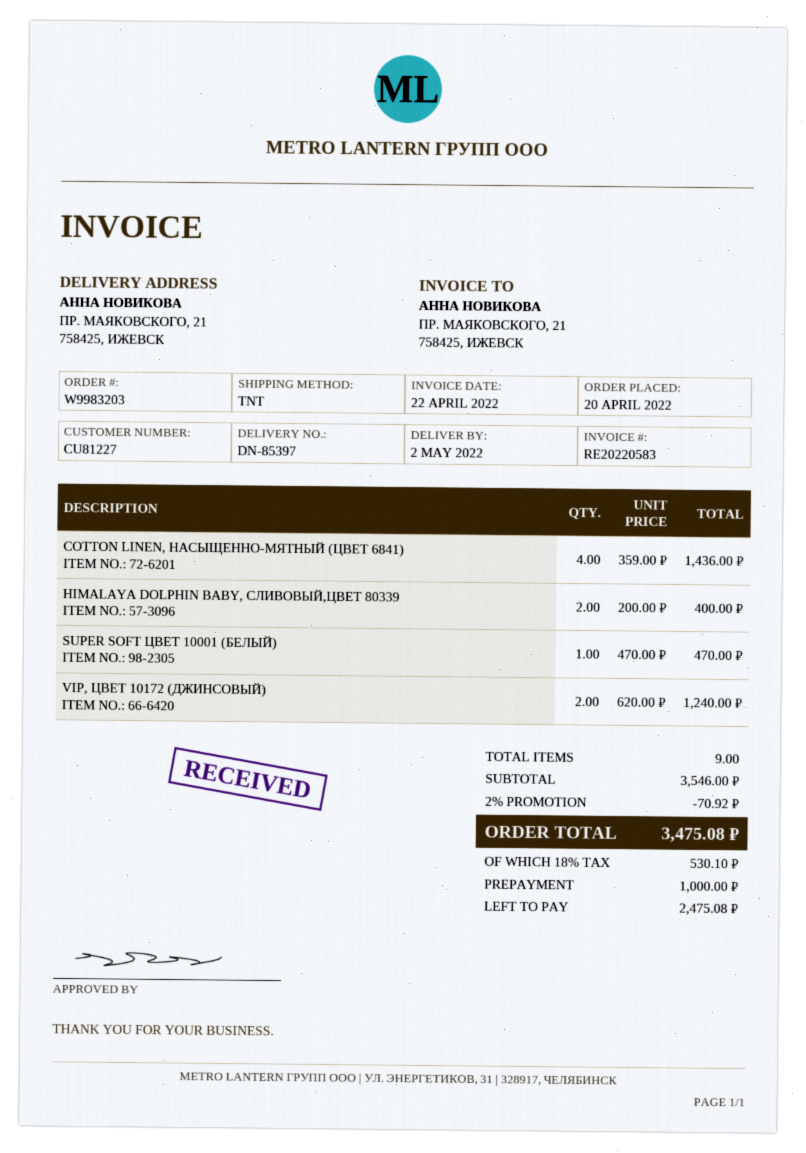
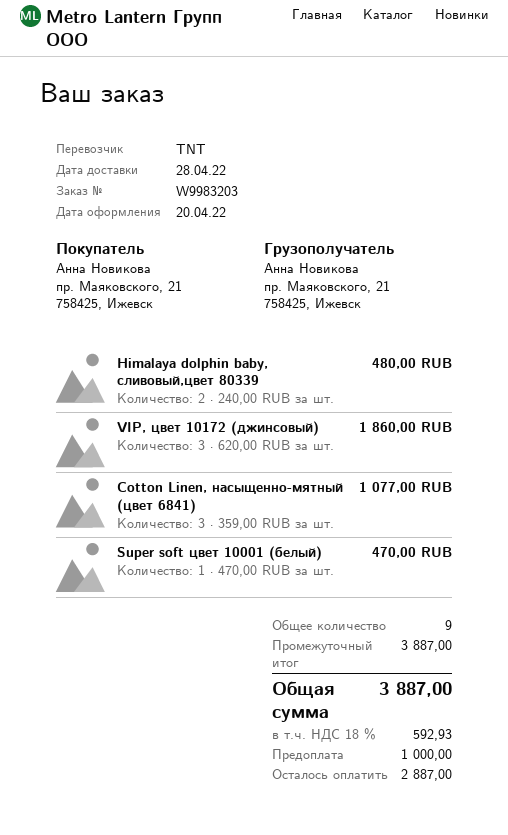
delivery date: 2022-05-02 -> 2022-04-28
COTTON LINEN, НАСЫЩЕННО-МЯТНЫЙ (ЦВЕТ 6841): 4 x 359.00 = 1436.00 -> 3 x 359.00 = 1077.00
HIMALAYA DOLPHIN BABY, СЛИВОВЫЙ,ЦВЕТ 80339: 2 x 200.00 = 400.00 -> 2 x 240.00 = 480.00
VIP, ЦВЕТ 10172 (ДЖИНСОВЫЙ): 2 x 620.00 = 1240.00 -> 3 x 620.00 = 1860.00
subtotal: 3546.00 -> 3887.00
discount: 2% = 70.92 -> none
tax: 18% = 530.10 -> 18% = 592.93
total: 3475.08 -> 3887.00
balance: 2475.08 -> 2887.00

